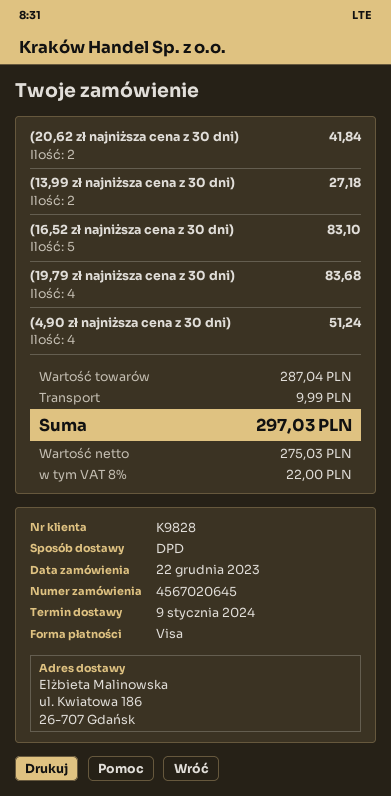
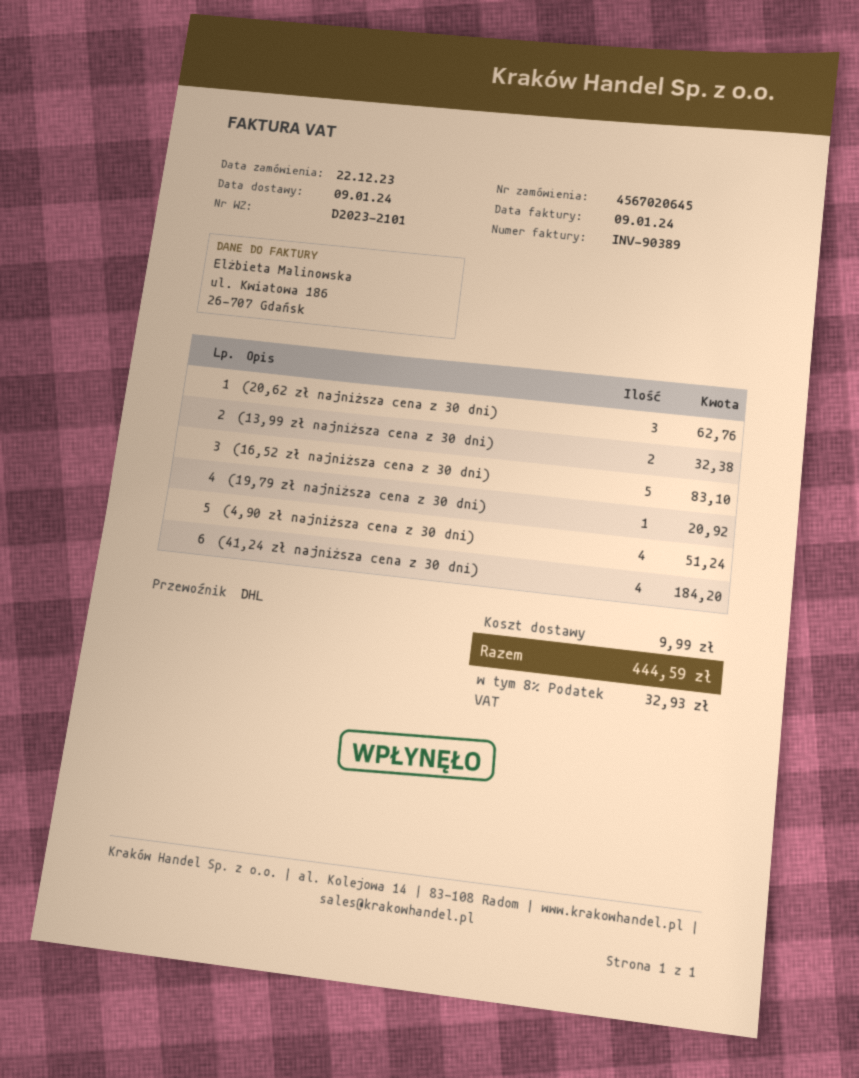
shipping method: DPD -> DHL
(20,62 zł najniższa cena z 30 dni): 2 for 41.84 -> 3 for 62.76
(13,99 zł najniższa cena z 30 dni): 2 for 27.18 -> 2 for 32.38
(19,79 zł najniższa cena z 30 dni): 4 for 83.68 -> 1 for 20.92
(41,24 zł najniższa cena z 30 dni): none -> 4 for 184.20
tax: 8% = 22.00 -> 8% = 32.93
total: 297.03 -> 444.59

